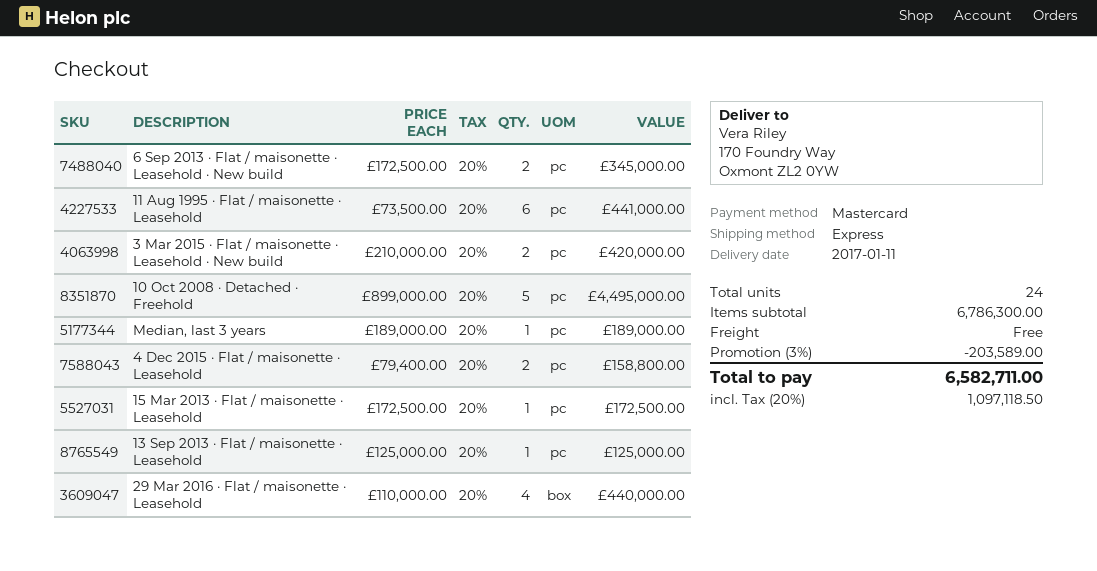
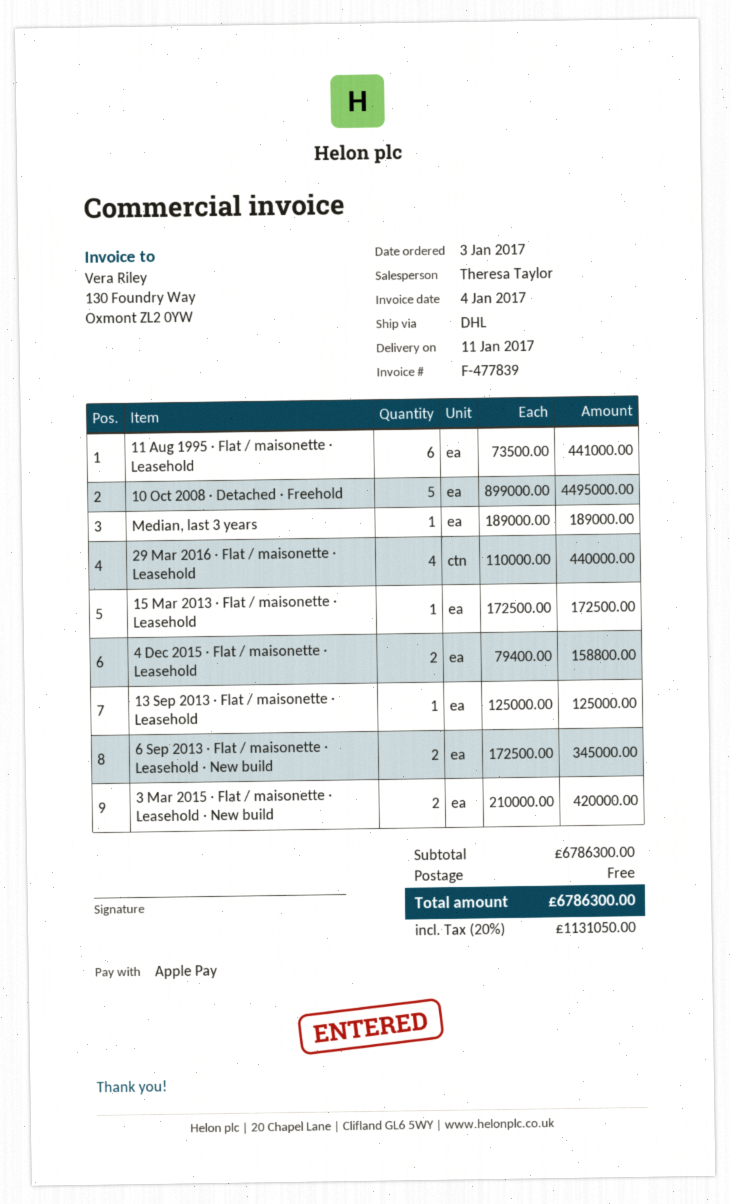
payment method: Mastercard -> Apple Pay
shipping method: express -> DHL
discount: 3% = 203589.00 -> none
tax: 20% = 1097118.50 -> 20% = 1131050.00
total: 6582711.00 -> 6786300.00

